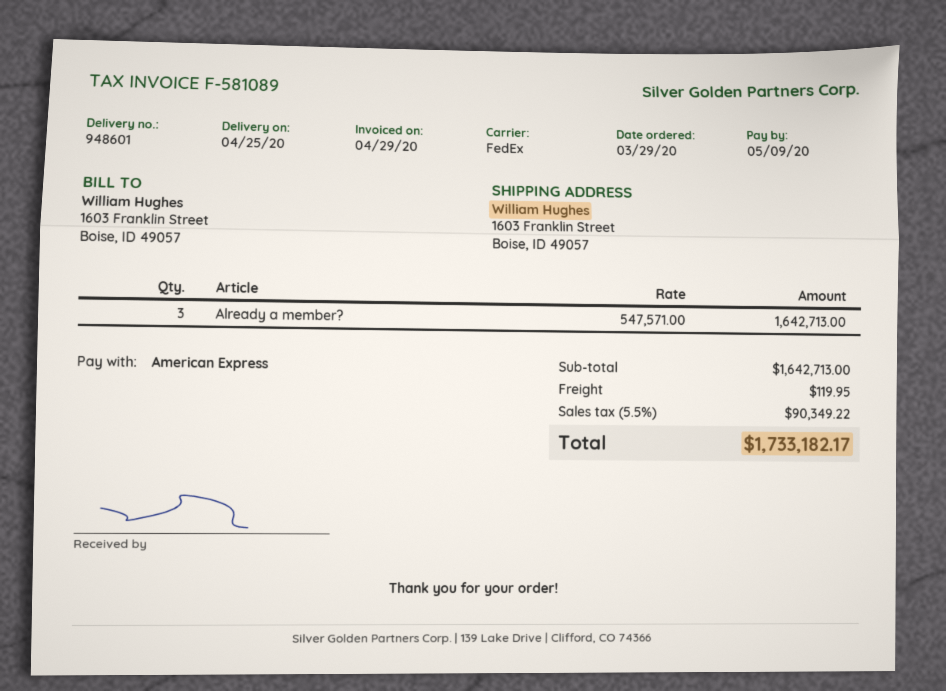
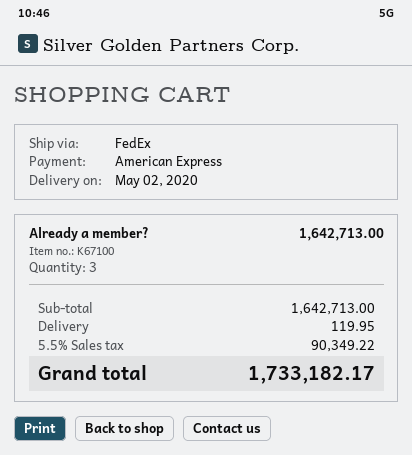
delivery date: 2020-04-25 -> 2020-05-02

